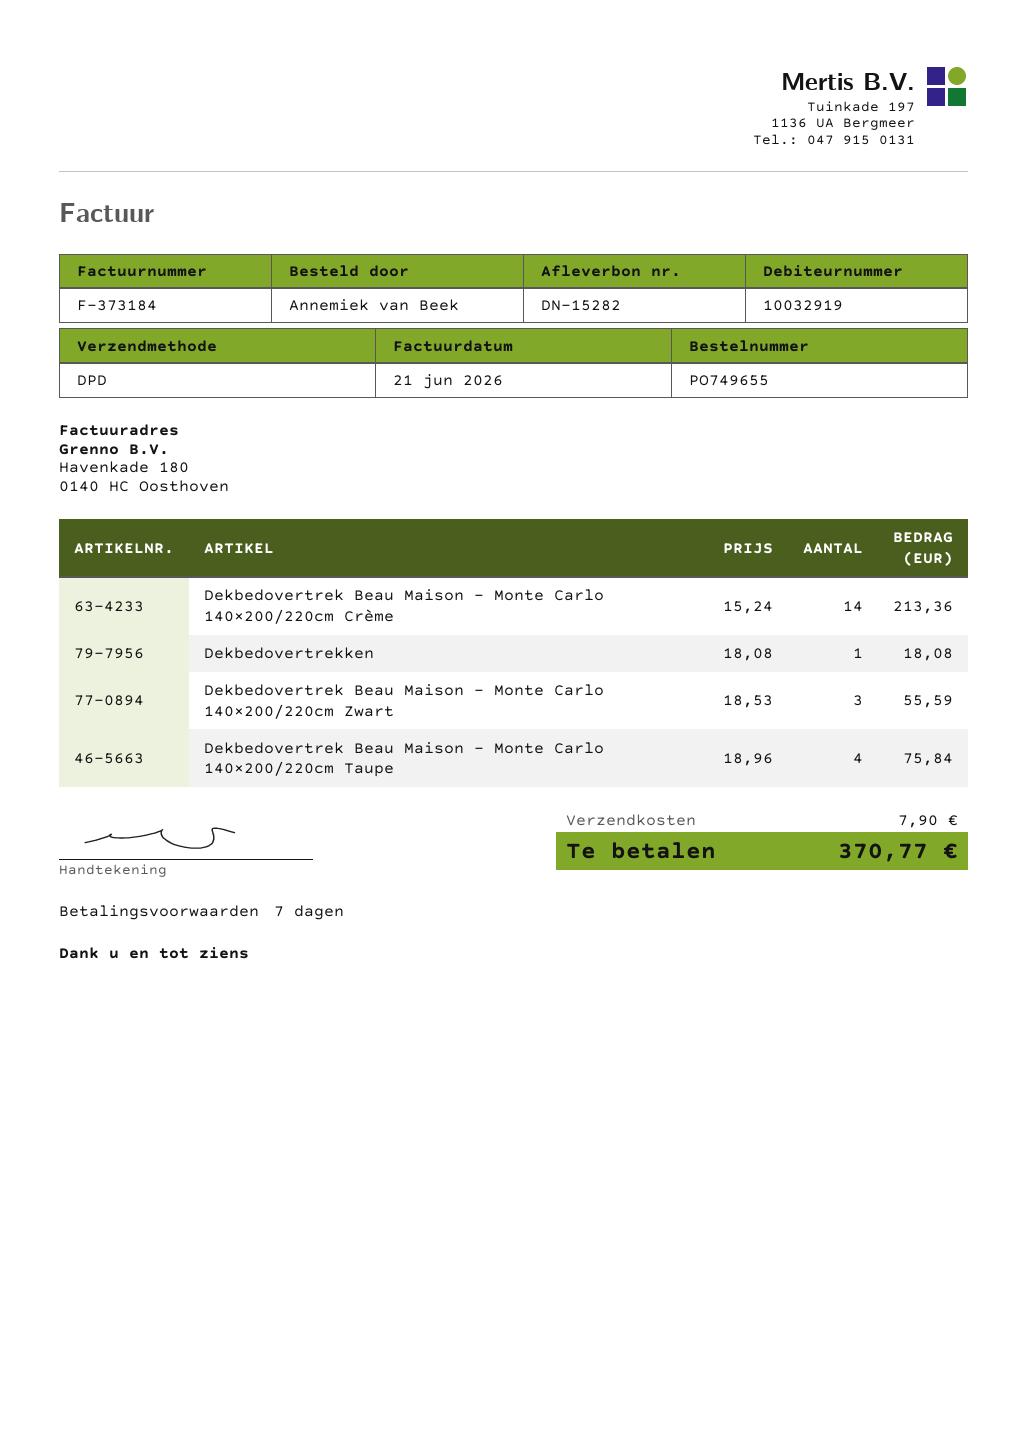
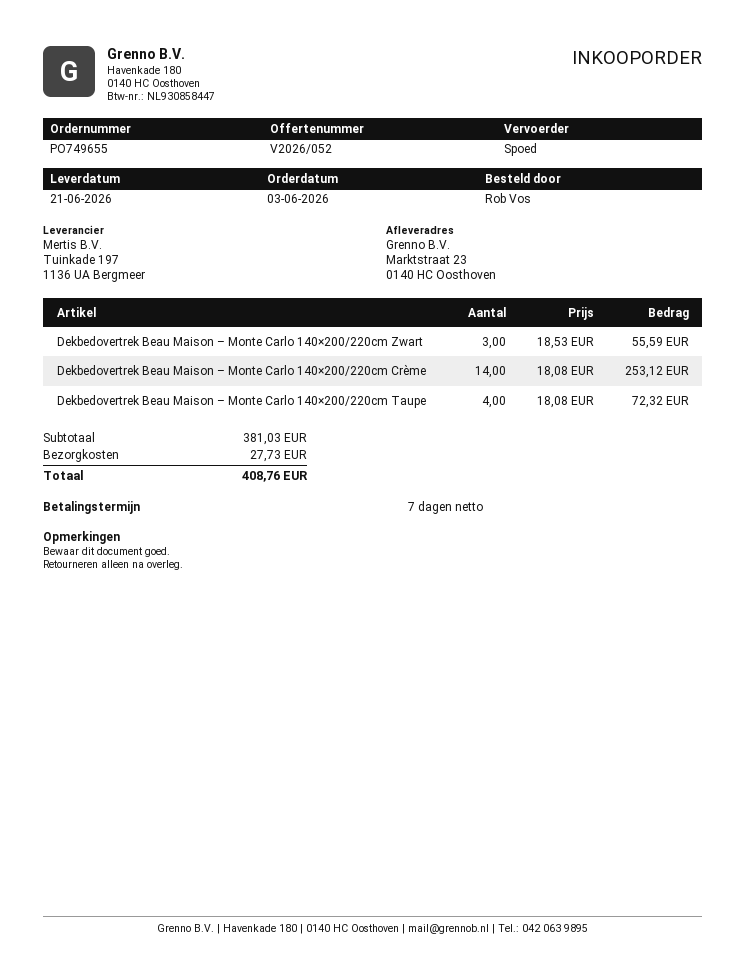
ordered by: Annemiek van Beek -> Rob Vos
shipping method: DPD -> express
Dekbedovertrek Beau Maison – Monte Carlo 140×200/220cm Crème: 14 x 15.24 = 213.36 -> 14 x 18.08 = 253.12
Dekbedovertrekken: 1 x 18.08 = 18.08 -> none
Dekbedovertrek Beau Maison – Monte Carlo 140×200/220cm Taupe: 4 x 18.96 = 75.84 -> 4 x 18.08 = 72.32
shipping: 7.90 -> 27.73
total: 370.77 -> 408.76

